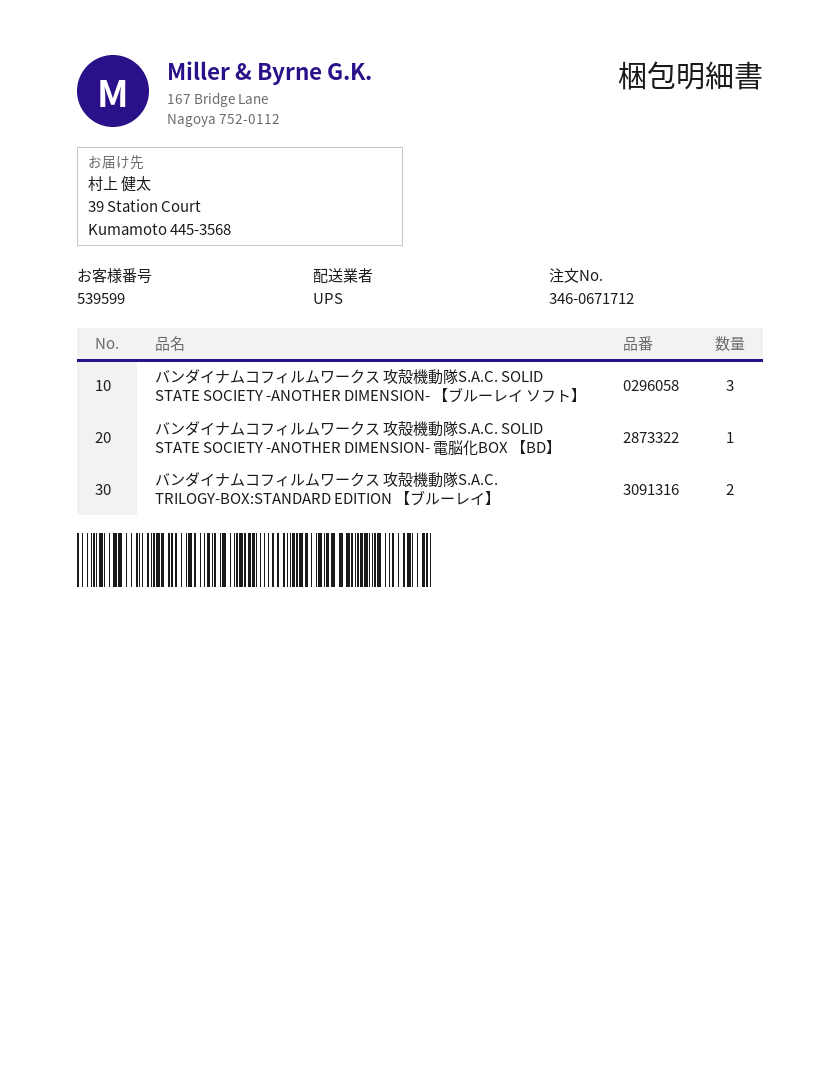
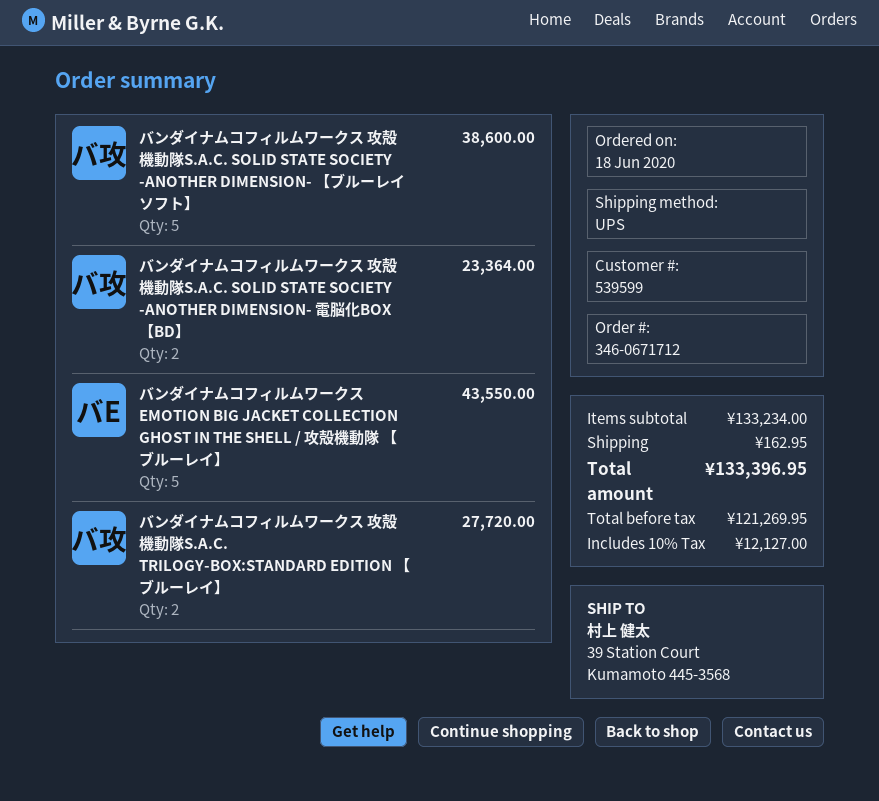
バンダイナムコフィルムワークス 攻殻機動隊S.A.C. SOLID STATE SOCIETY -ANOTHER DIMENSION- 【ブルーレイ ソフト】: 3 -> 5
バンダイナムコフィルムワークス 攻殻機動隊S.A.C. SOLID STATE SOCIETY -ANOTHER DIMENSION- 電脳化BOX 【BD】: 1 -> 2
バンダイナムコフィルムワークス EMOTION BIG JACKET COLLECTION GHOST IN THE SHELL / 攻殻機動隊 【ブルーレイ】: none -> 5

